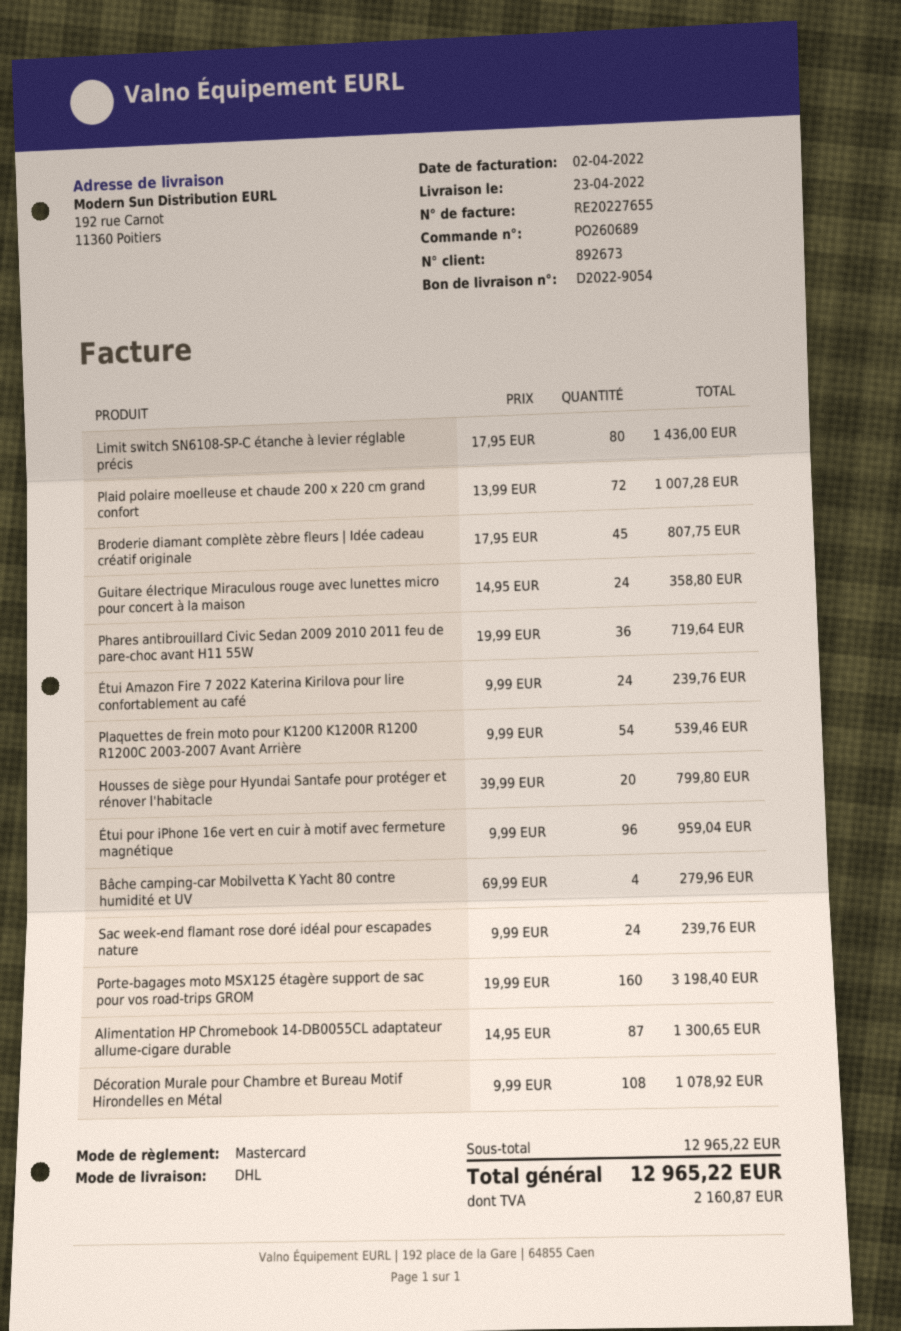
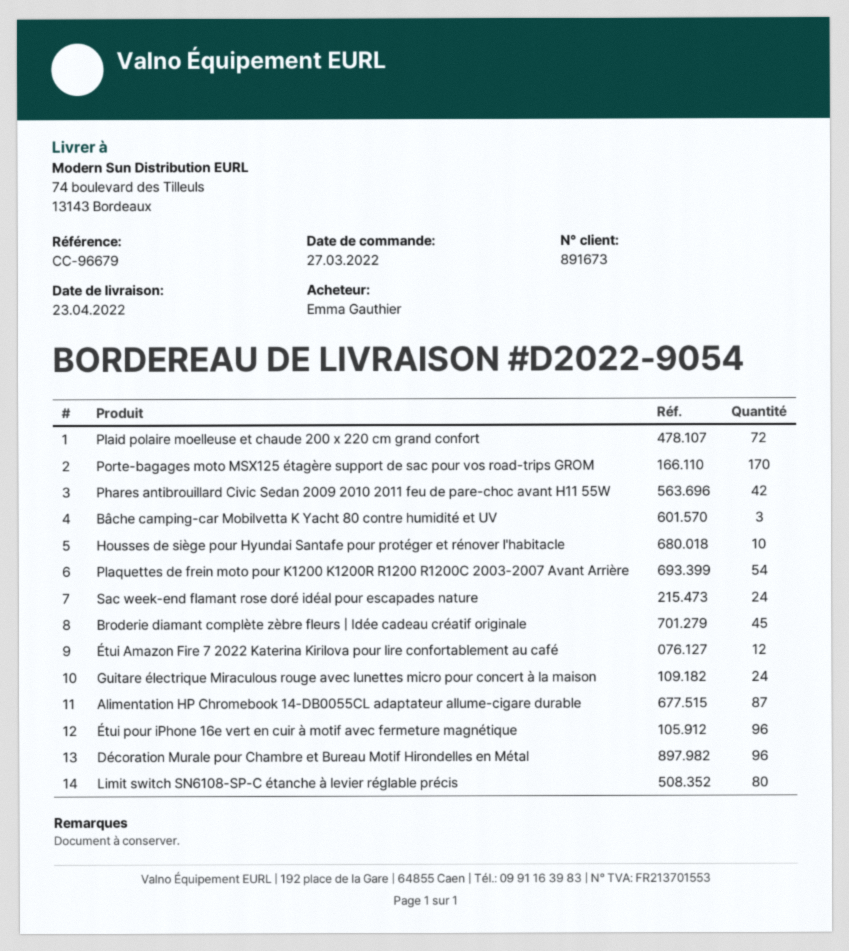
customer number: 892673 -> 891673
ship to: 192 rue Carnot, 11360 Poitiers -> 74 boulevard des Tilleuls, 13143 Bordeaux
Phares antibrouillard Civic Sedan 2009 2010 2011 feu de pare-choc avant H11 55W: 36 -> 42
Étui Amazon Fire 7 2022 Katerina Kirilova pour lire confortablement au café: 24 -> 12
Housses de siège pour Hyundai Santafe pour protéger et rénover l'habitacle: 20 -> 10
Bâche camping-car Mobilvetta K Yacht 80 contre humidité et UV: 4 -> 3
Porte-bagages moto MSX125 étagère support de sac pour vos road-trips GROM: 160 -> 170
Décoration Murale pour Chambre et Bureau Motif Hirondelles en Métal: 108 -> 96

